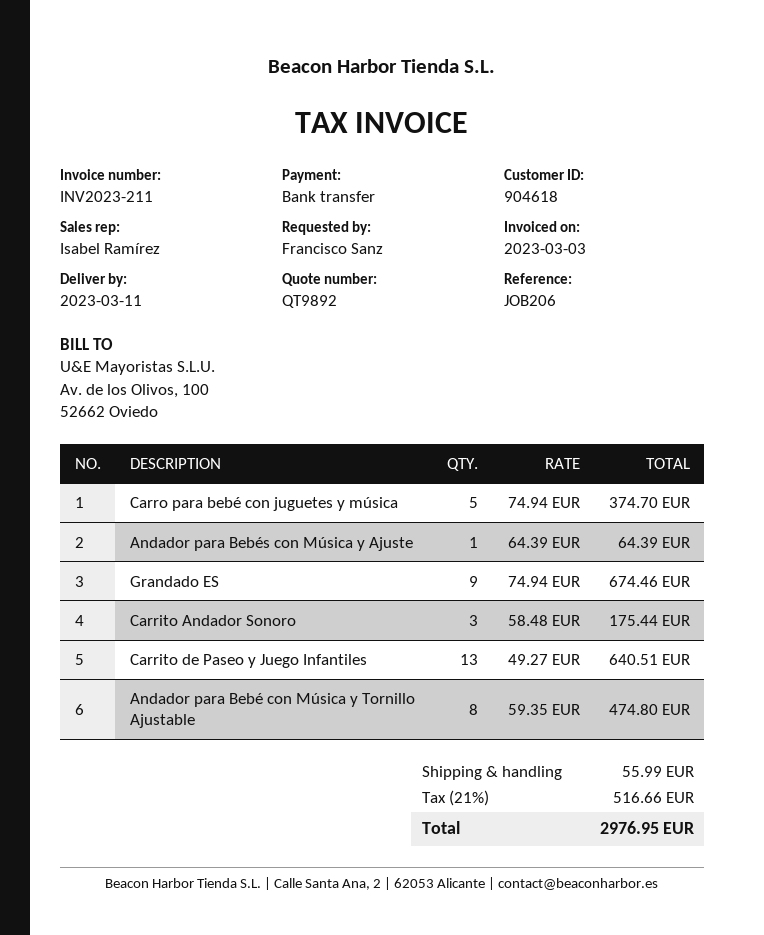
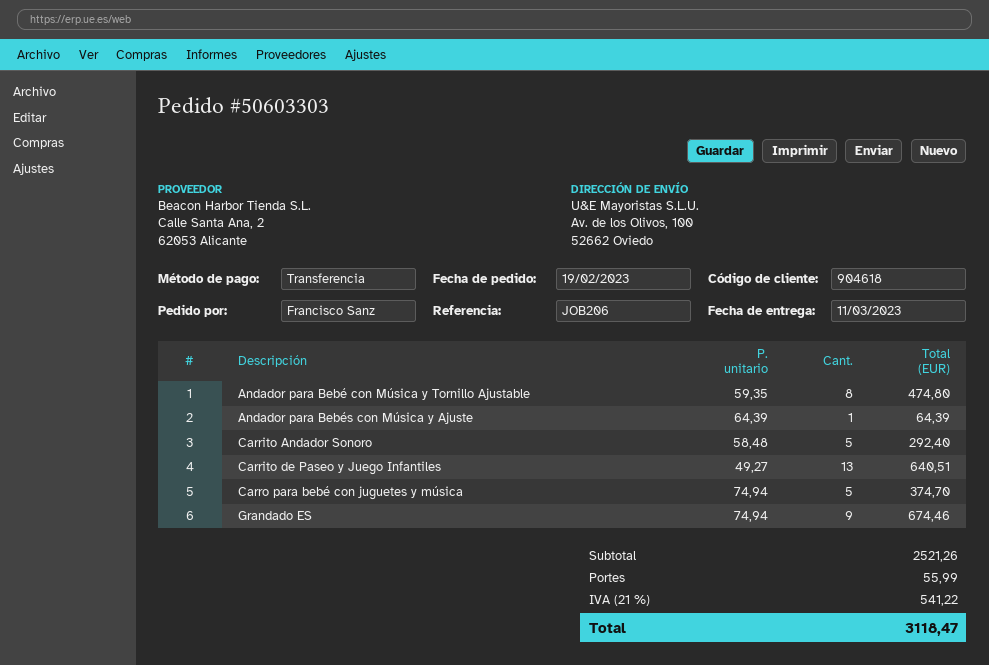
Carrito Andador Sonoro: 3 x 58.48 = 175.44 -> 5 x 58.48 = 292.40
tax: 21% = 516.66 -> 21% = 541.22
total: 2976.95 -> 3118.47

